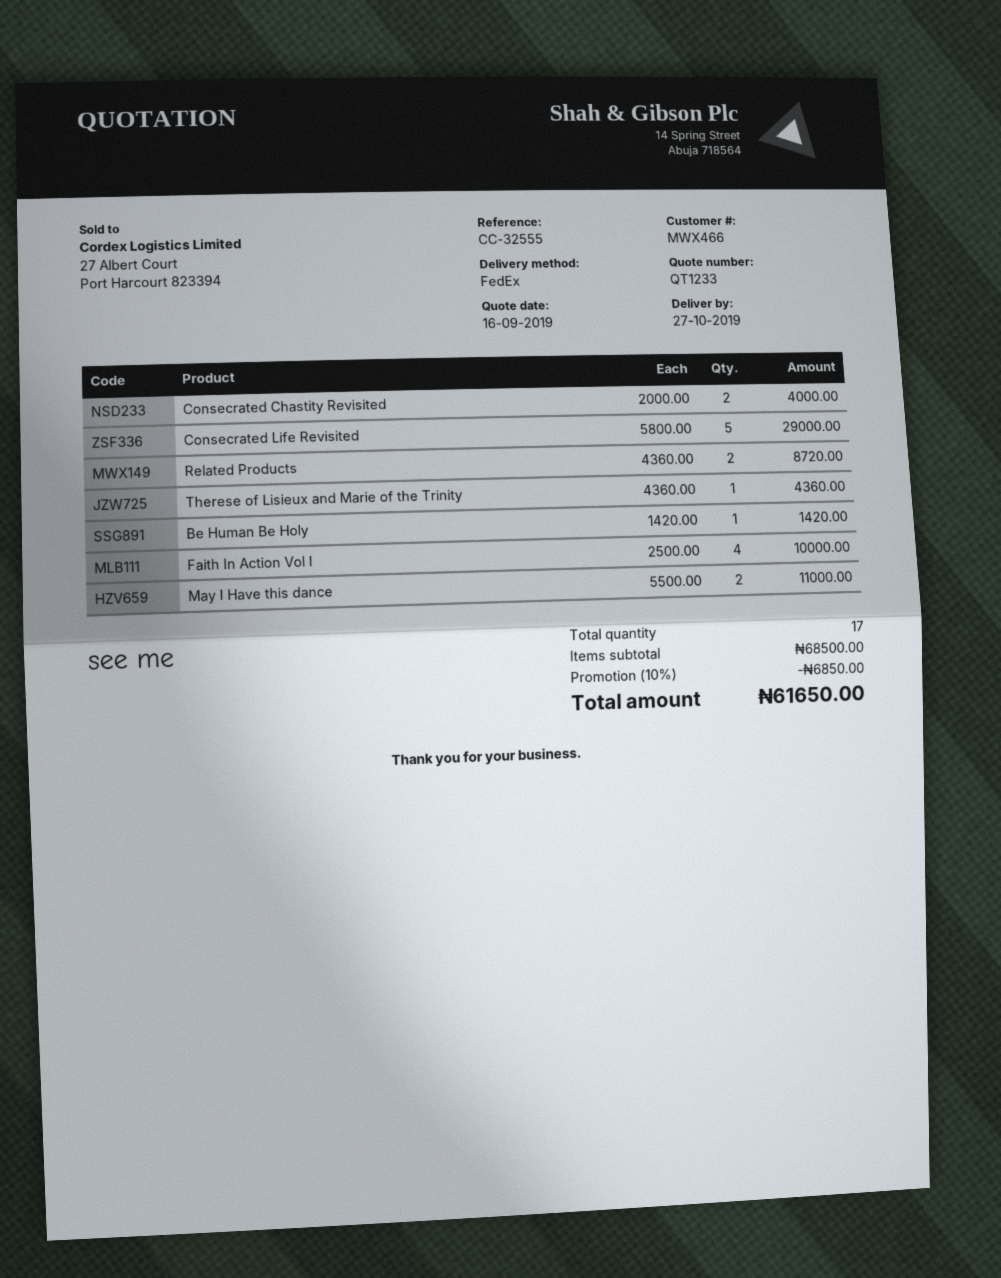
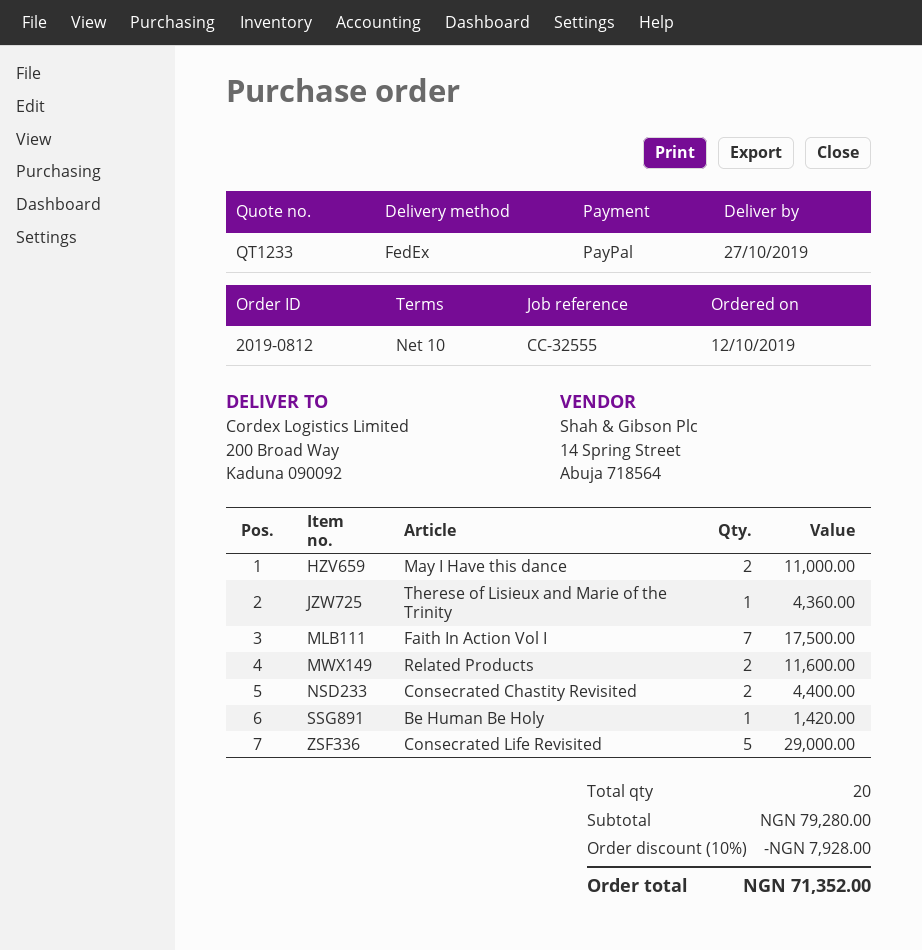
Consecrated Chastity Revisited: 2 for 4000.00 -> 2 for 4400.00
Related Products: 2 for 8720.00 -> 2 for 11600.00
Faith In Action Vol I: 4 for 10000.00 -> 7 for 17500.00
total quantity: 17 -> 20
subtotal: 68500.00 -> 79280.00
discount: 10% = 6850.00 -> 10% = 7928.00
total: 61650.00 -> 71352.00

